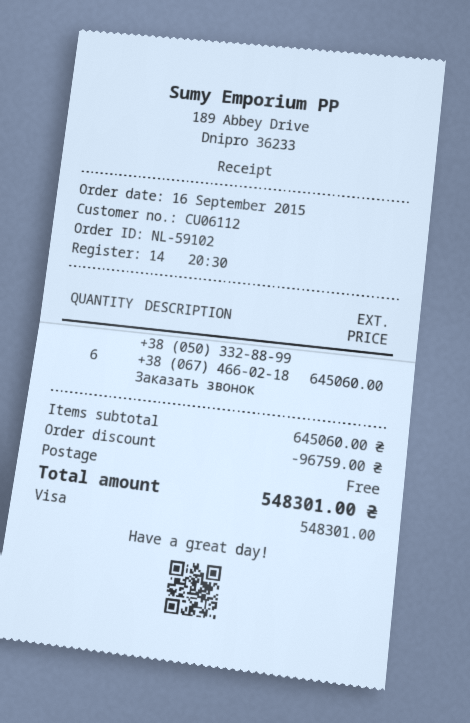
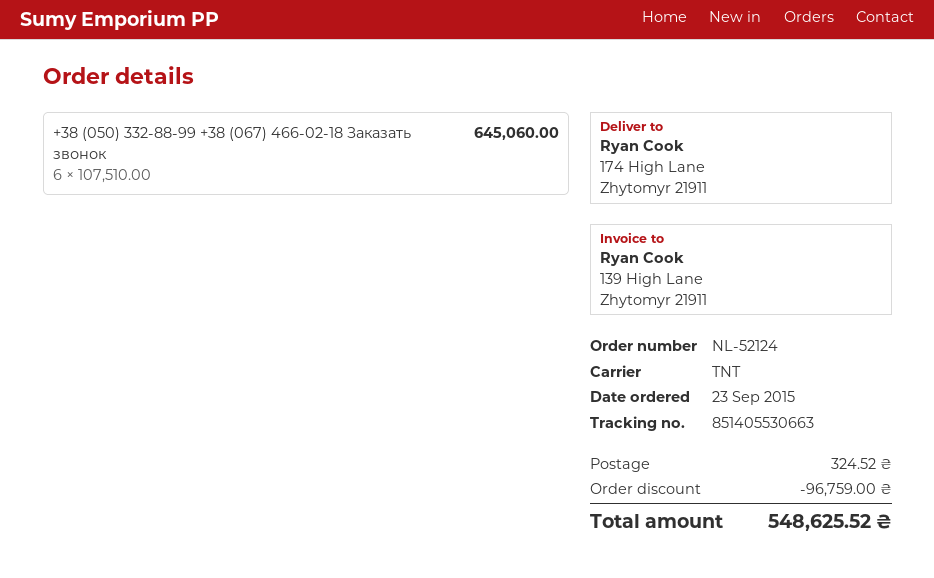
order number: NL-59102 -> NL-52124
order date: 2015-09-16 -> 2015-09-23
shipping: 0.00 -> 324.52
total: 548301.00 -> 548625.52

